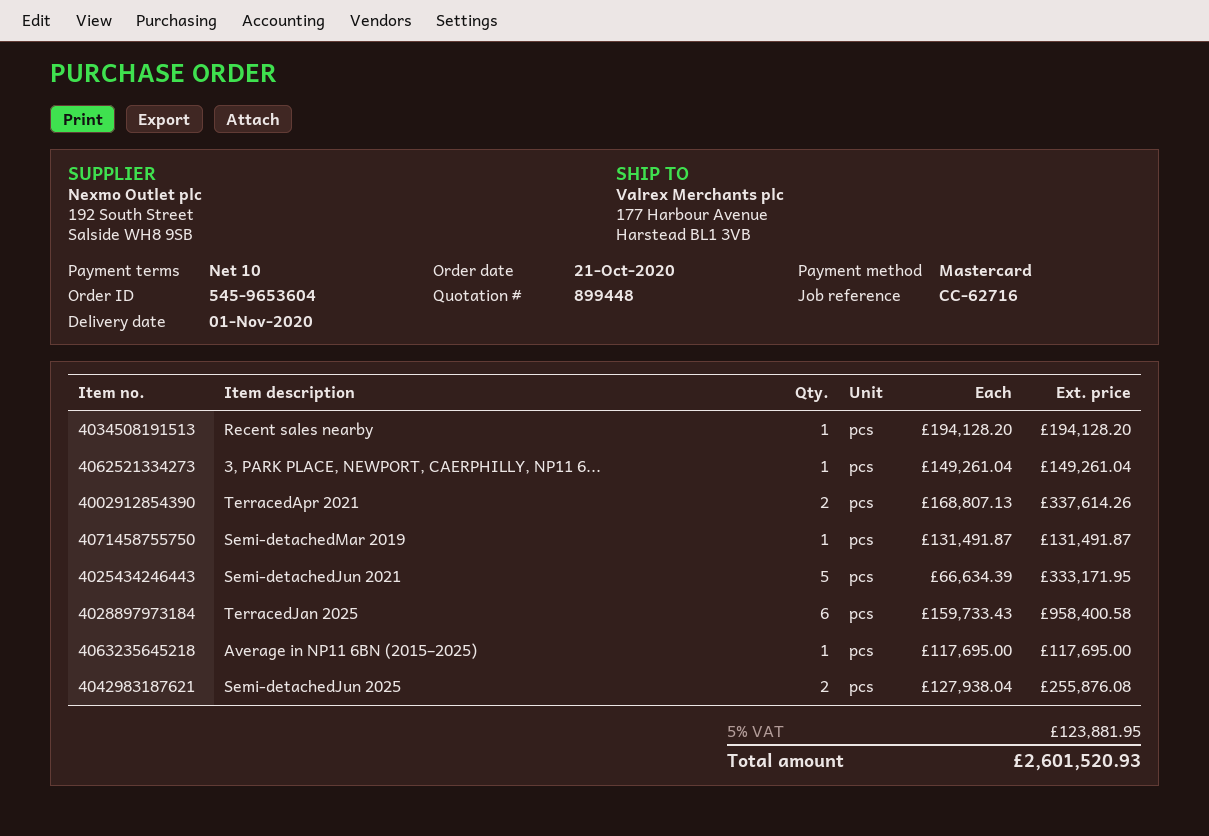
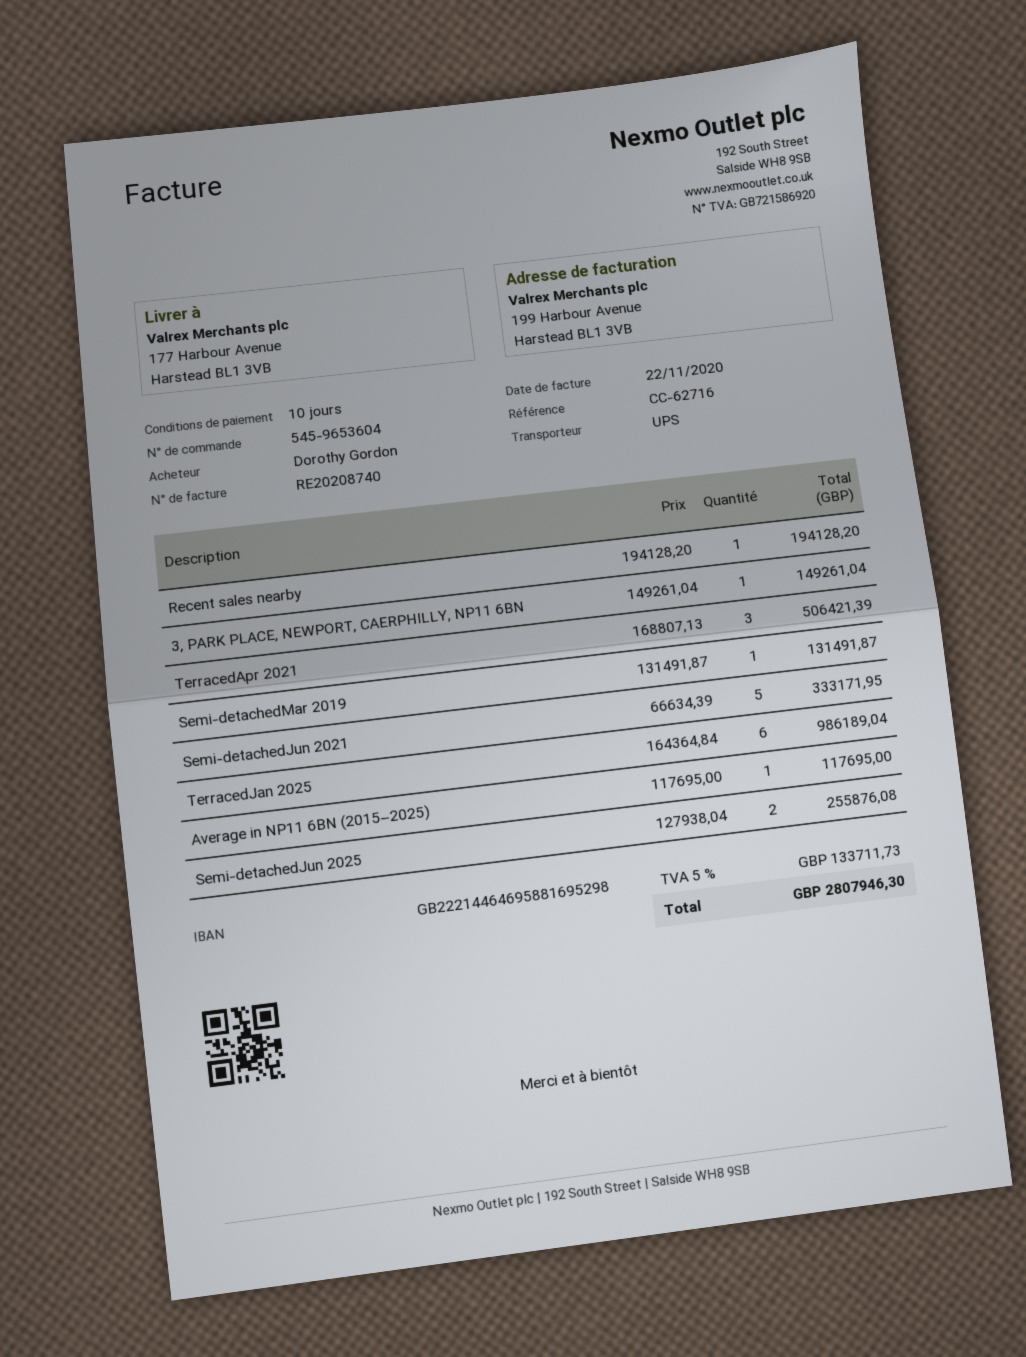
TerracedApr 2021: 2 x 168807.13 = 337614.26 -> 3 x 168807.13 = 506421.39
TerracedJan 2025: 6 x 159733.43 = 958400.58 -> 6 x 164364.84 = 986189.04
tax: 5% = 123881.95 -> 5% = 133711.73
total: 2601520.93 -> 2807946.30

